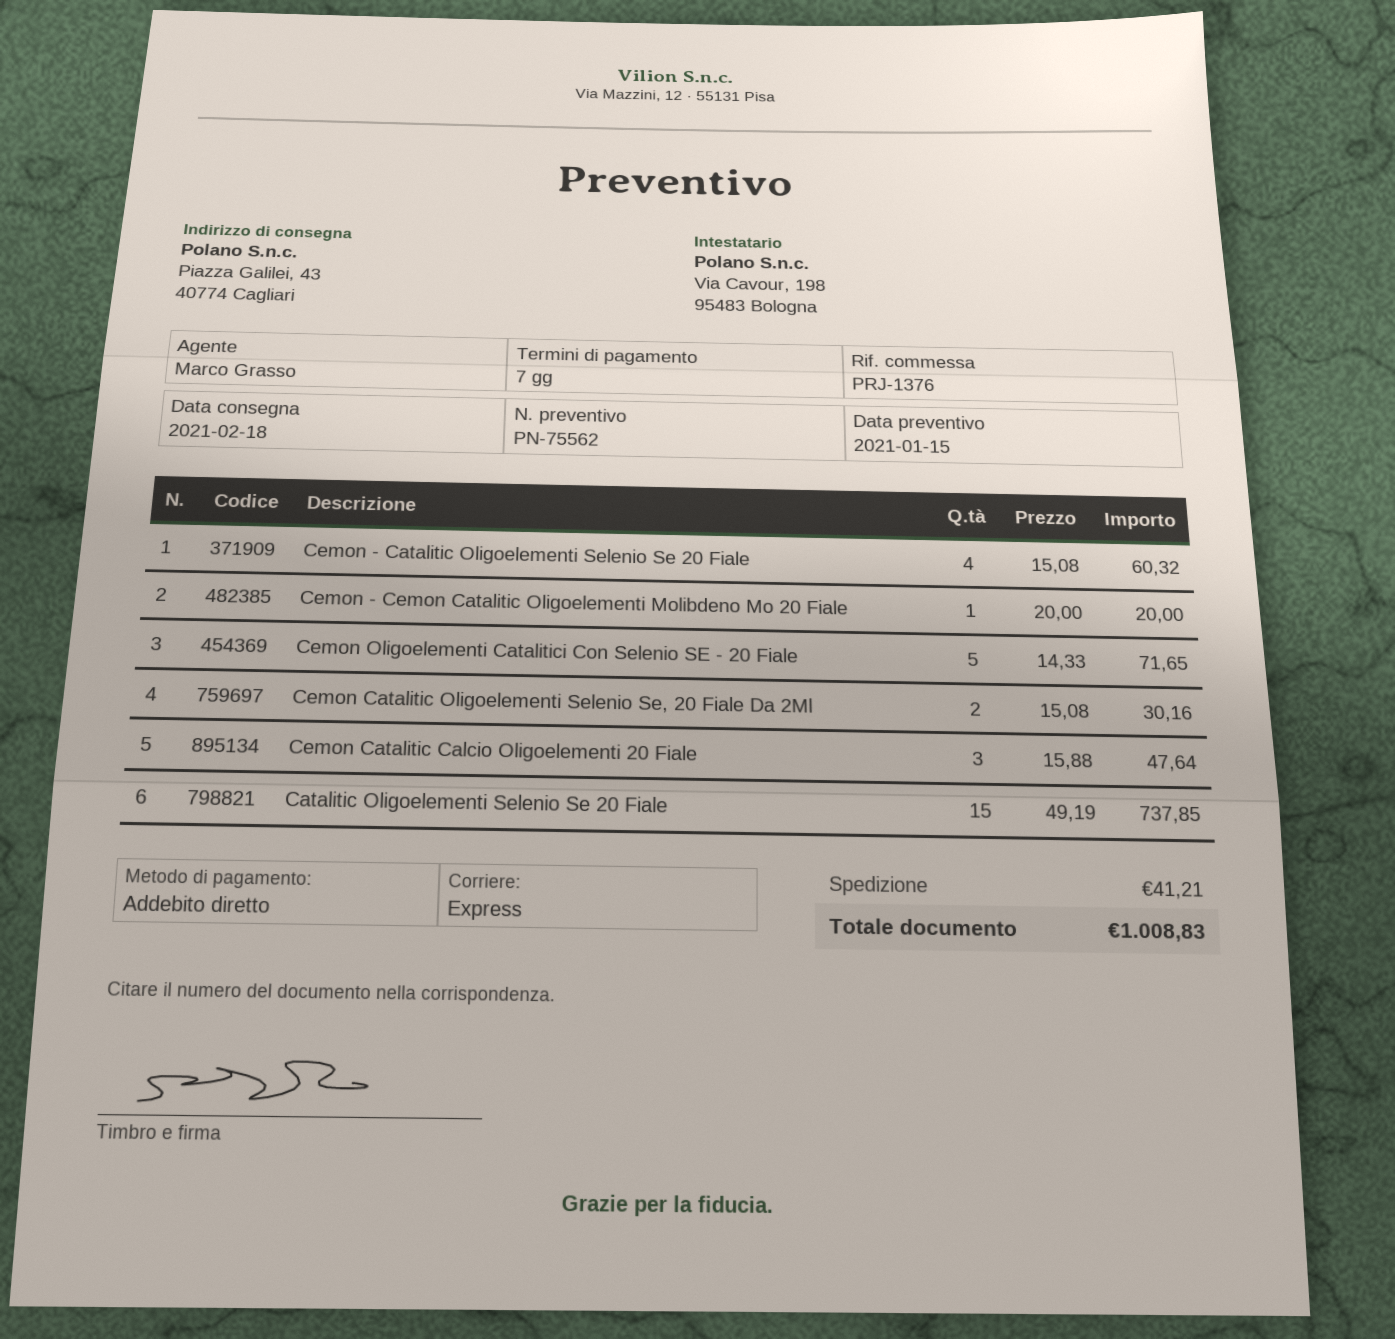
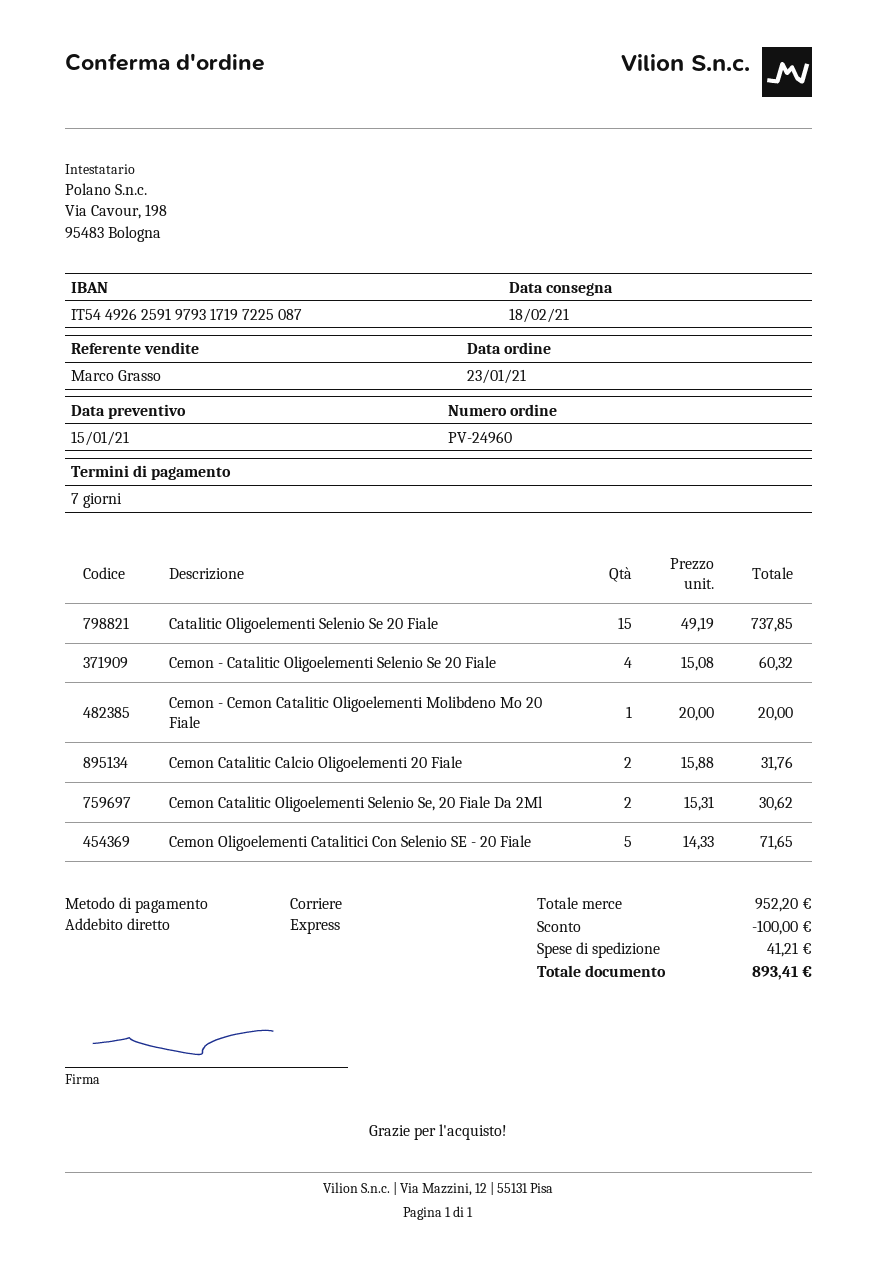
Cemon Catalitic Oligoelementi Selenio Se, 20 Fiale Da 2Ml: 2 x 15.08 = 30.16 -> 2 x 15.31 = 30.62
Cemon Catalitic Calcio Oligoelementi 20 Fiale: 3 x 15.88 = 47.64 -> 2 x 15.88 = 31.76
discount: none -> 100.00
total: 1008.83 -> 893.41

